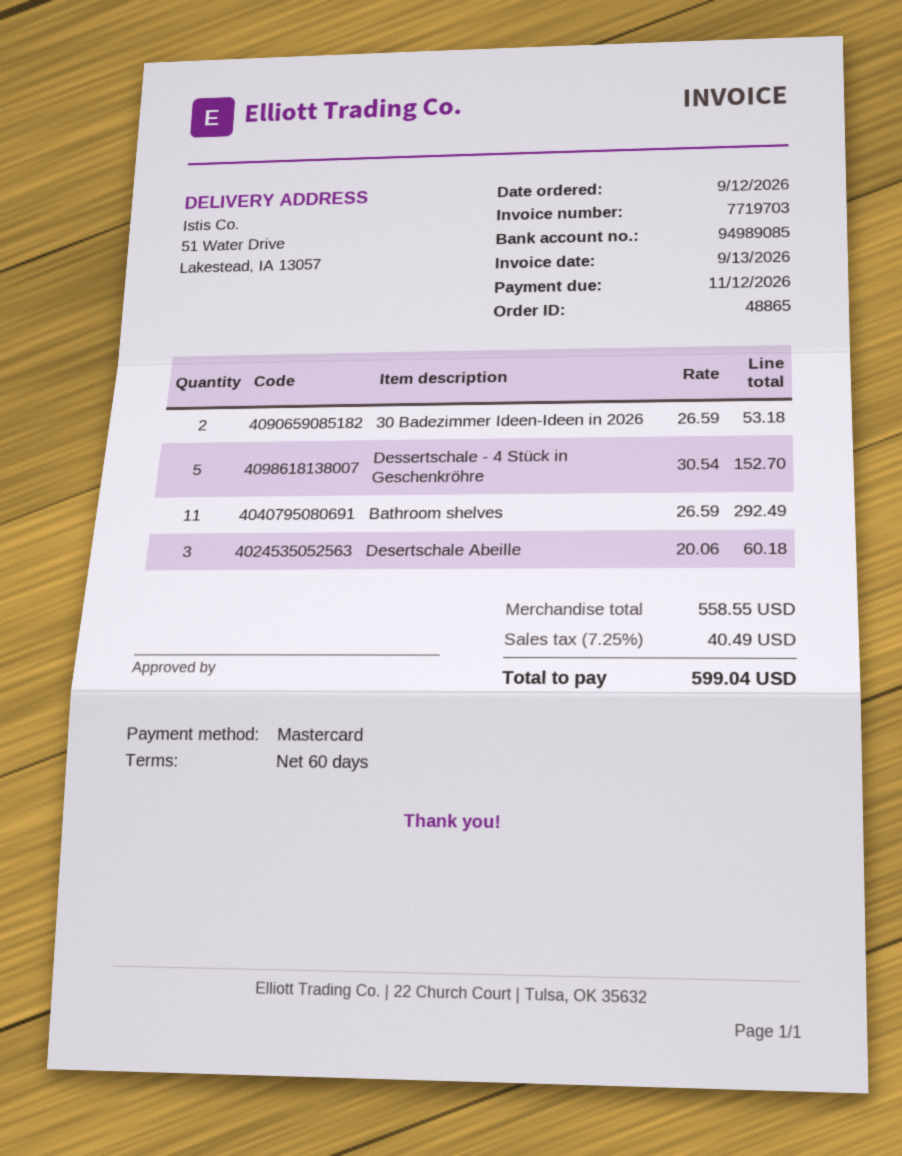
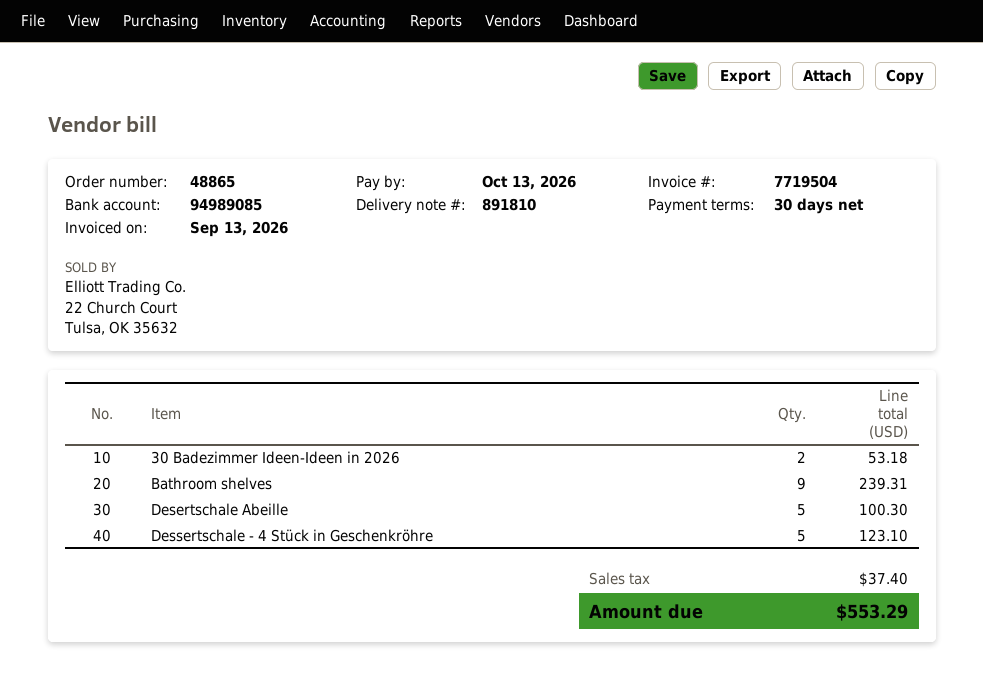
invoice number: 7719703 -> 7719504
payment terms: 60 days -> 30 days
due date: 2026-11-12 -> 2026-10-13
Dessertschale - 4 Stück in Geschenkröhre: 5 for 152.70 -> 5 for 123.10
Bathroom shelves: 11 for 292.49 -> 9 for 239.31
Desertschale Abeille: 3 for 60.18 -> 5 for 100.30
tax: 40.49 -> 37.40
total: 599.04 -> 553.29

